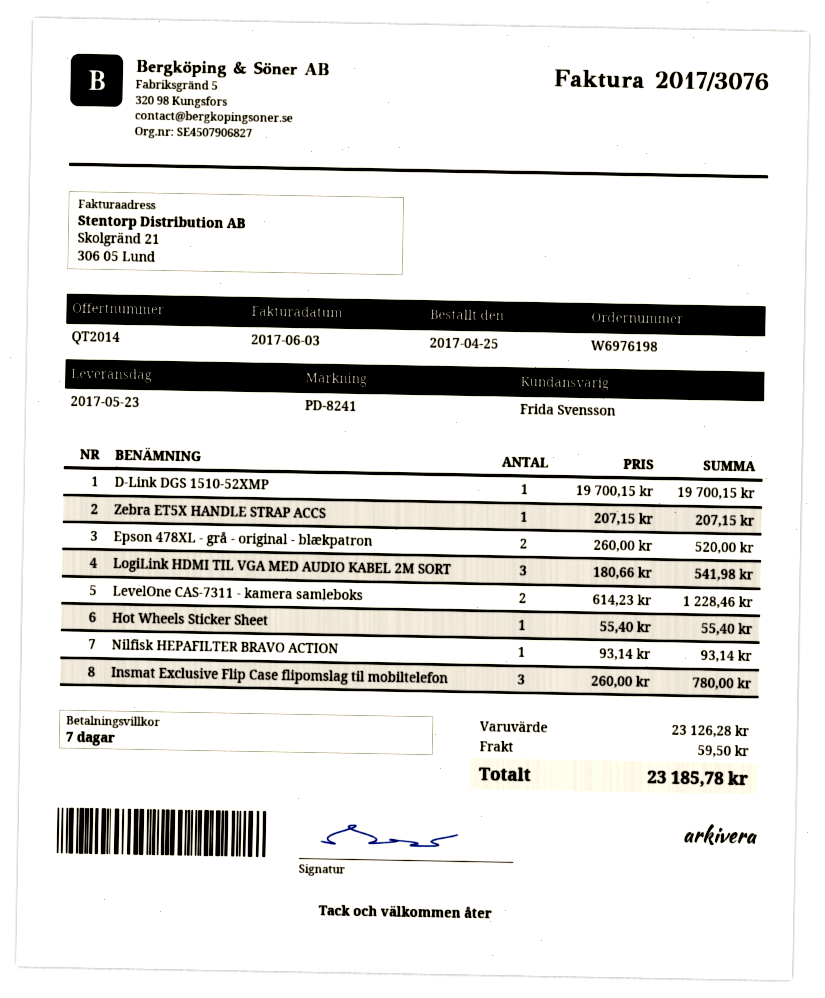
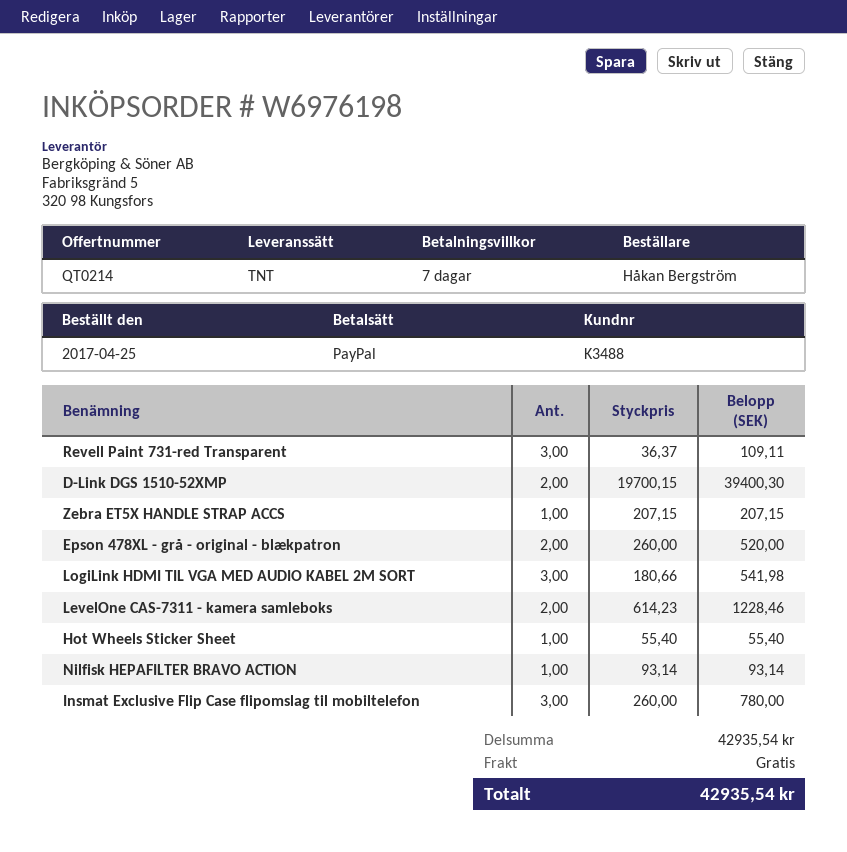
quote number: QT2014 -> QT0214
D-Link DGS 1510-52XMP: 1 x 19700.15 = 19700.15 -> 2 x 19700.15 = 39400.30
Revell Paint 731-red Transparent: none -> 3 x 36.37 = 109.11
subtotal: 23126.28 -> 42935.54
shipping: 59.50 -> 0.00
total: 23185.78 -> 42935.54

